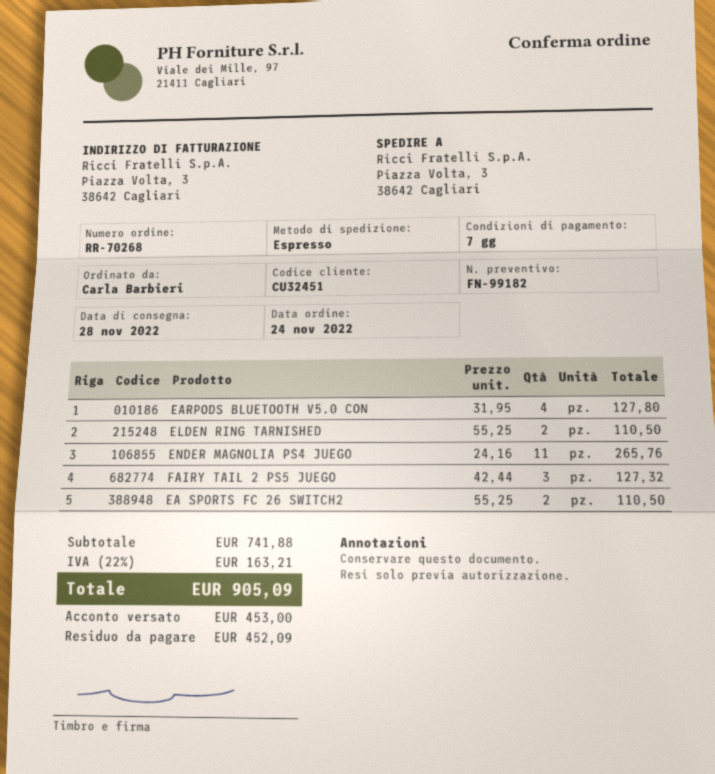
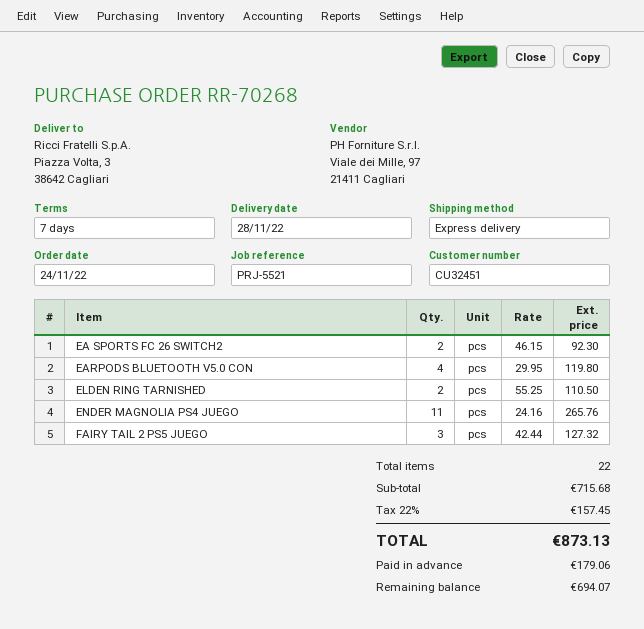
EARPODS BLUETOOTH V5.0 CON: 4 x 31.95 = 127.80 -> 4 x 29.95 = 119.80
EA SPORTS FC 26 SWITCH2: 2 x 55.25 = 110.50 -> 2 x 46.15 = 92.30
subtotal: 741.88 -> 715.68
tax: 22% = 163.21 -> 22% = 157.45
total: 905.09 -> 873.13
deposit: 453.00 -> 179.06
balance: 452.09 -> 694.07

